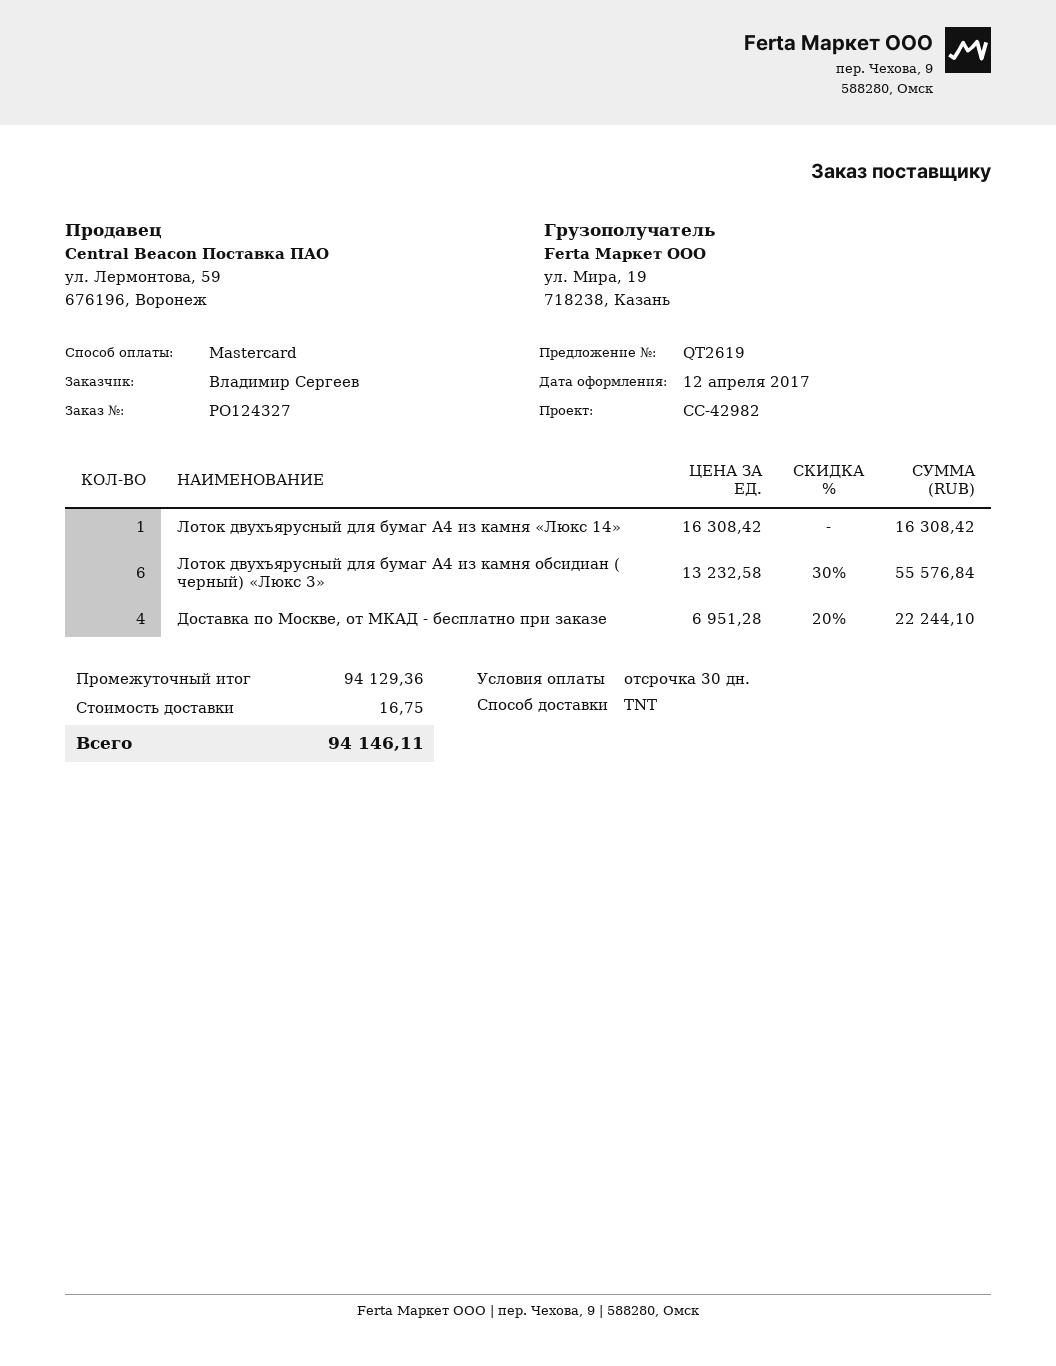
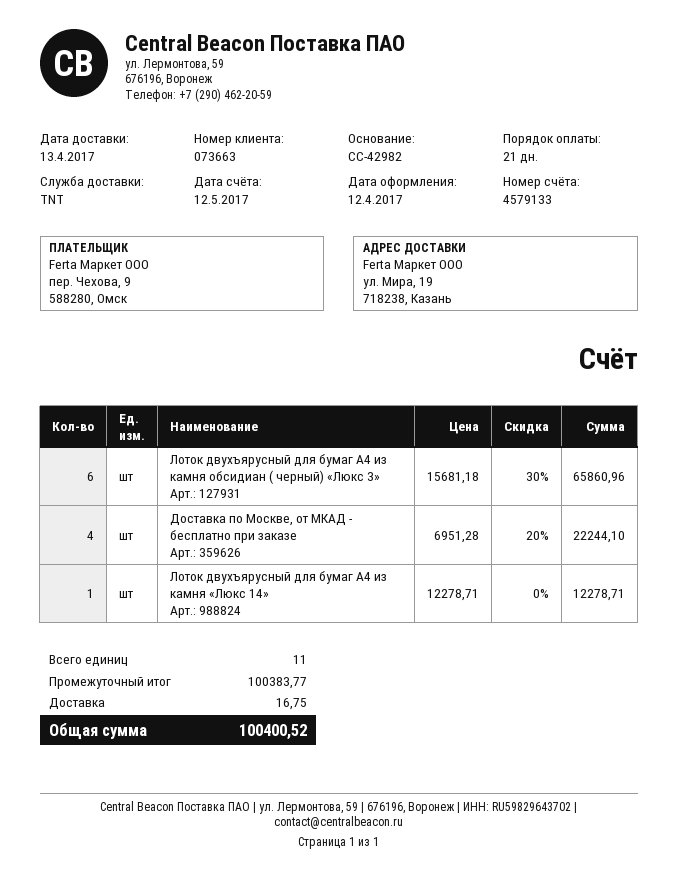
payment terms: 30 days -> 21 days
Лоток двухъярусный для бумаг А4 из камня «Люкс 14»: 1 x 16308.42 = 16308.42 -> 1 x 12278.71 = 12278.71
Лоток двухъярусный для бумаг А4 из камня обсидиан ( черный) «Люкс 3»: 6 x 13232.58 - 30% = 55576.84 -> 6 x 15681.18 - 30% = 65860.96
subtotal: 94129.36 -> 100383.77
total: 94146.11 -> 100400.52

